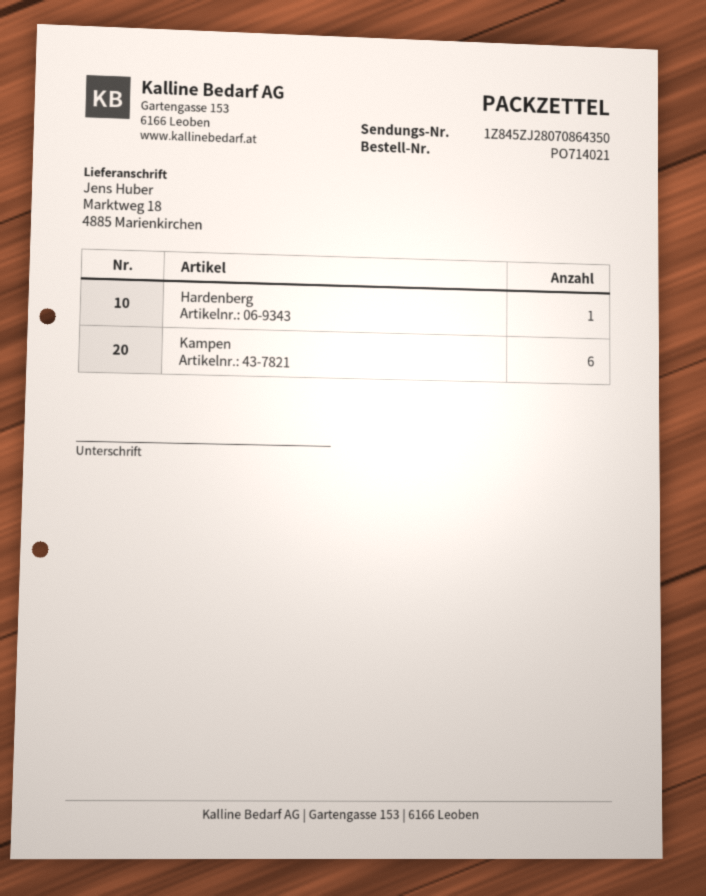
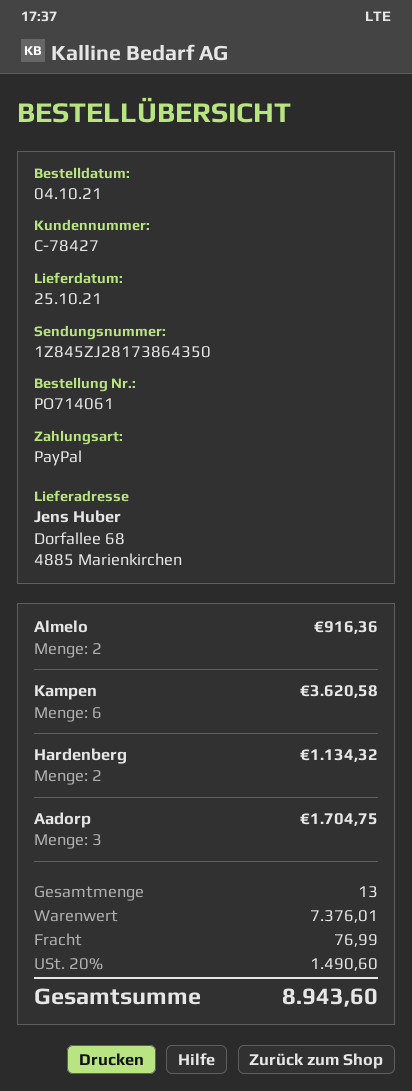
order number: PO714021 -> PO714061
tracking number: 1Z845ZJ28070864350 -> 1Z845ZJ28173864350
ship to: Marktweg 18, 4885 Marienkirchen -> Dorfallee 68, 4885 Marienkirchen
Hardenberg: 1 -> 2
Almelo: none -> 2
Aadorp: none -> 3

